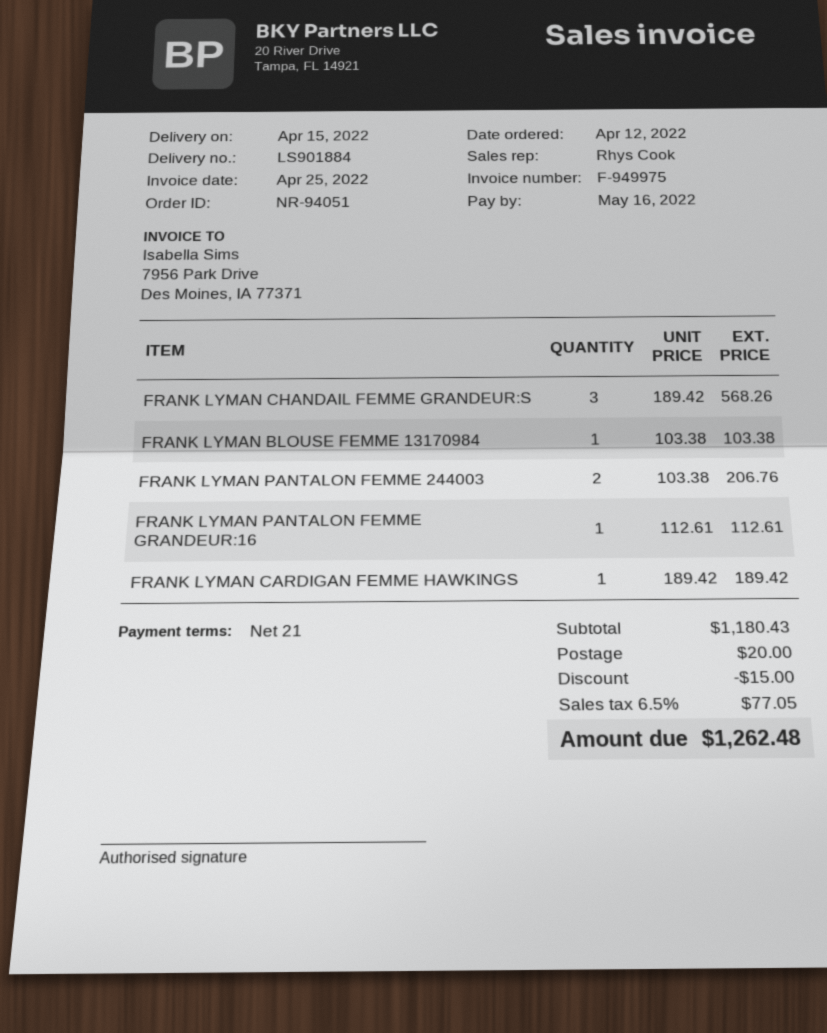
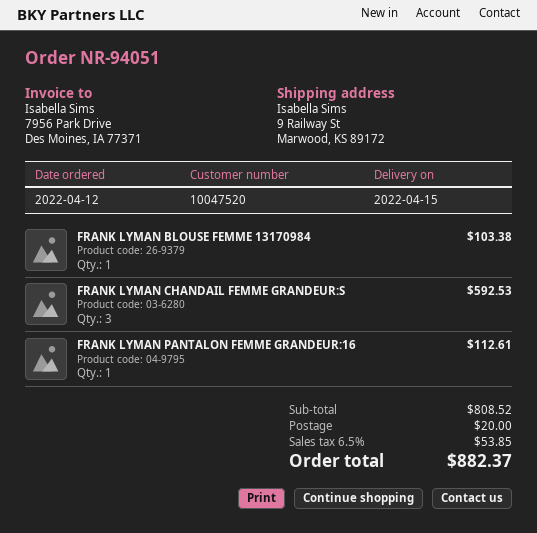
FRANK LYMAN CHANDAIL FEMME GRANDEUR:S: 3 for 568.26 -> 3 for 592.53
FRANK LYMAN PANTALON FEMME 244003: 2 for 206.76 -> none
FRANK LYMAN CARDIGAN FEMME HAWKINGS: 1 for 189.42 -> none
subtotal: 1180.43 -> 808.52
discount: 15.00 -> none
tax: 6.5% = 77.05 -> 6.5% = 53.85
total: 1262.48 -> 882.37

